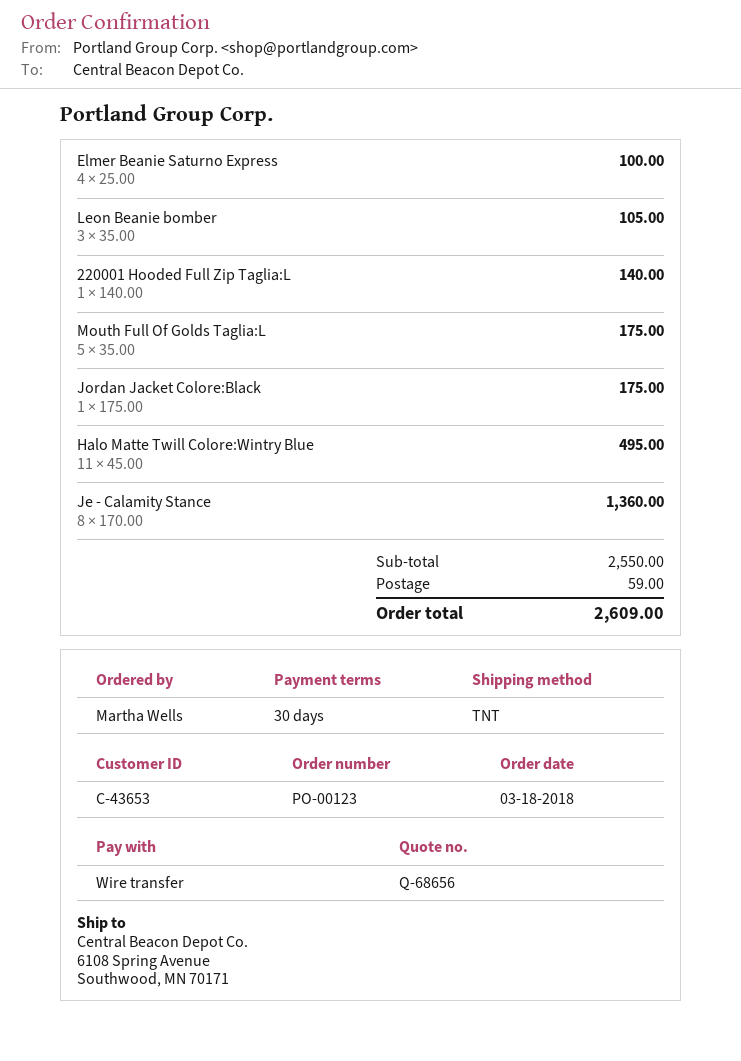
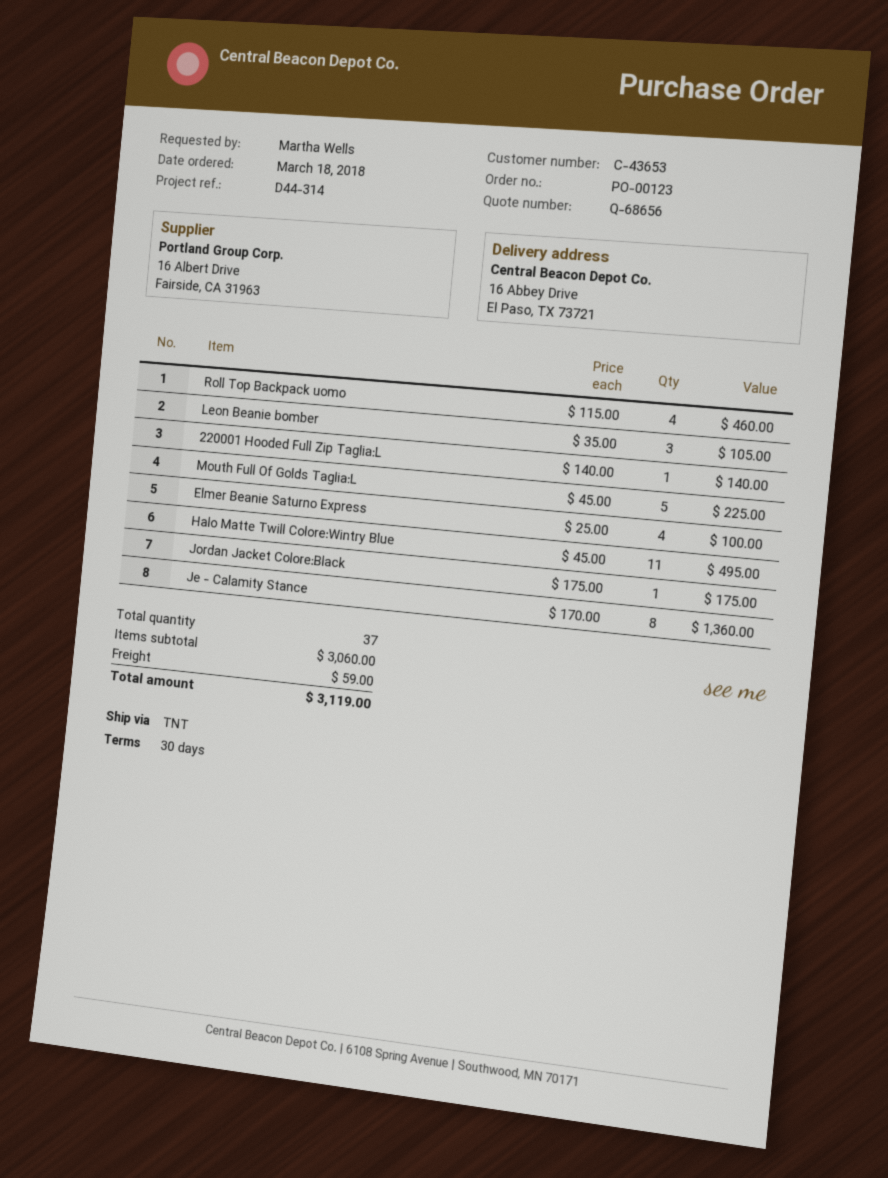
ship to: 6108 Spring Avenue, Southwood, MN 70171 -> 16 Abbey Drive, El Paso, TX 73721
Mouth Full Of Golds Taglia:L: 5 x 35.00 = 175.00 -> 5 x 45.00 = 225.00
Roll Top Backpack uomo: none -> 4 x 115.00 = 460.00
subtotal: 2550.00 -> 3060.00
total: 2609.00 -> 3119.00

